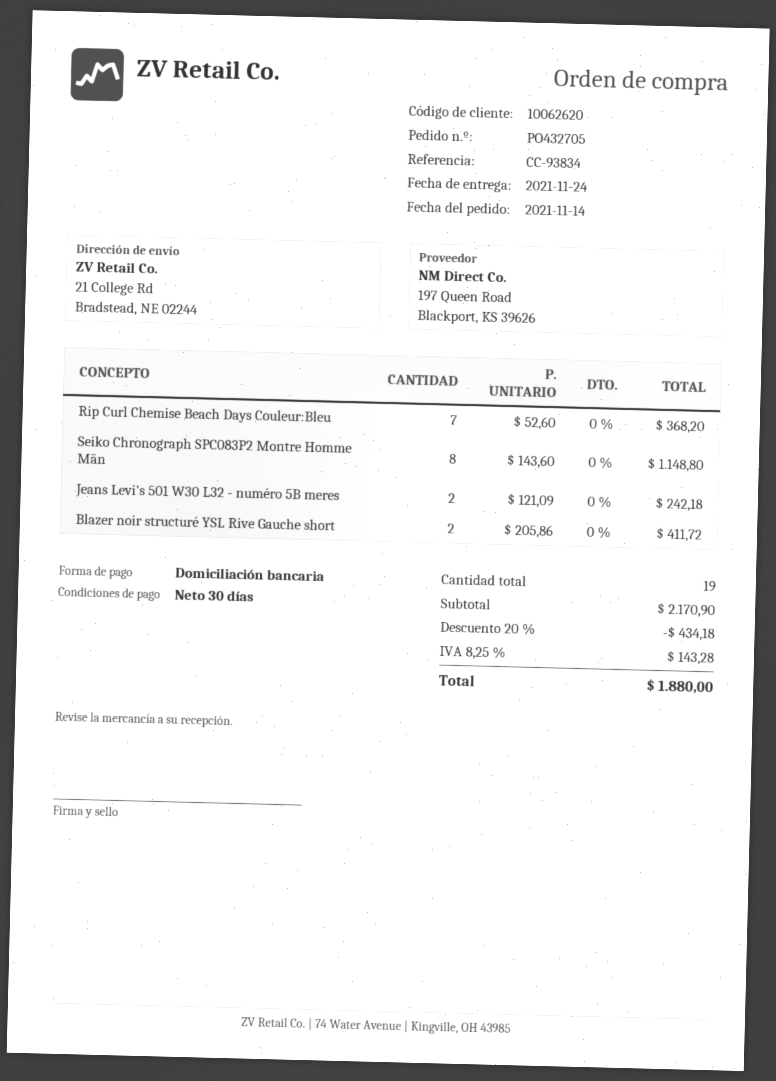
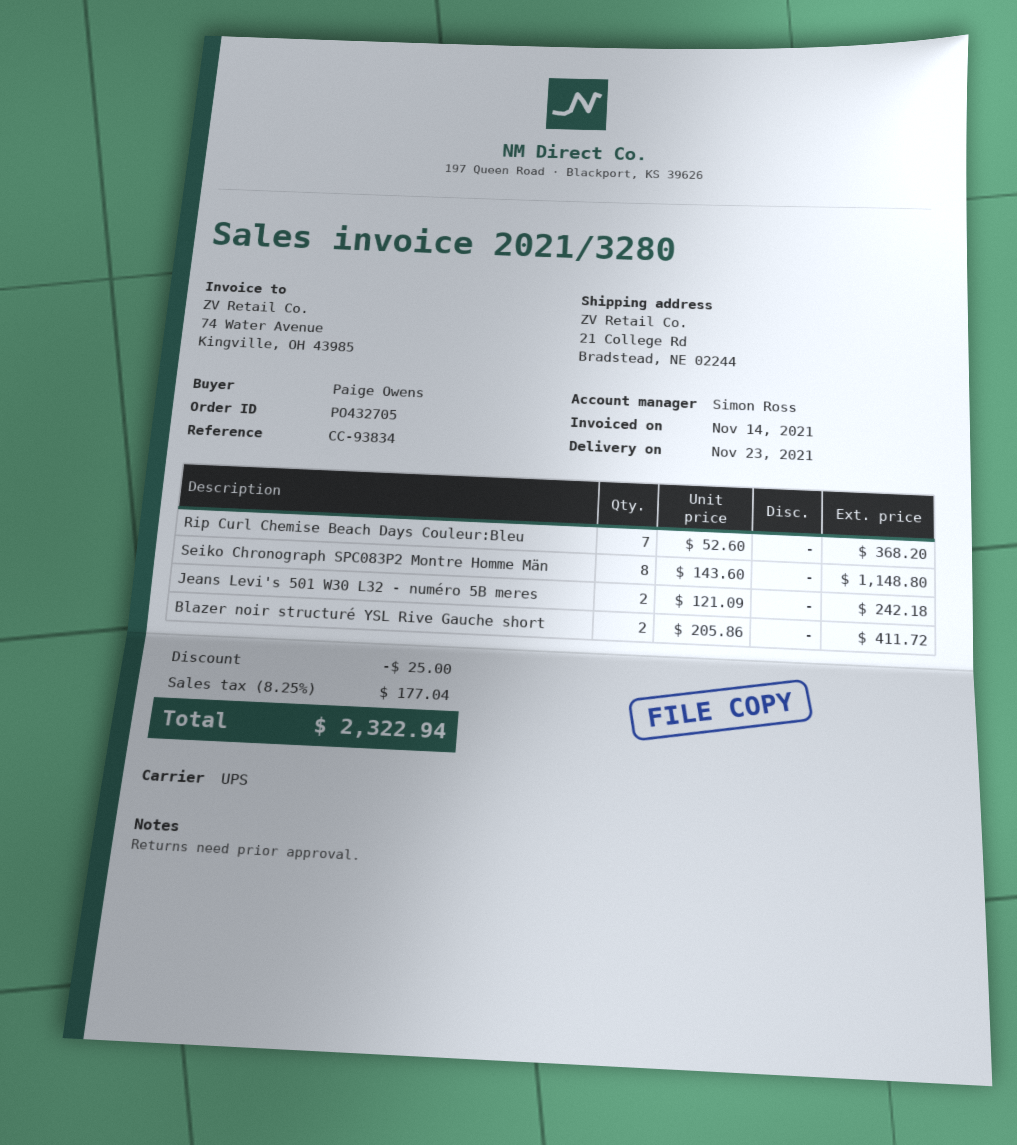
delivery date: 2021-11-24 -> 2021-11-23
discount: 434.18 -> 25.00
tax: 8.25% = 143.28 -> 8.25% = 177.04
total: 1880.00 -> 2322.94

